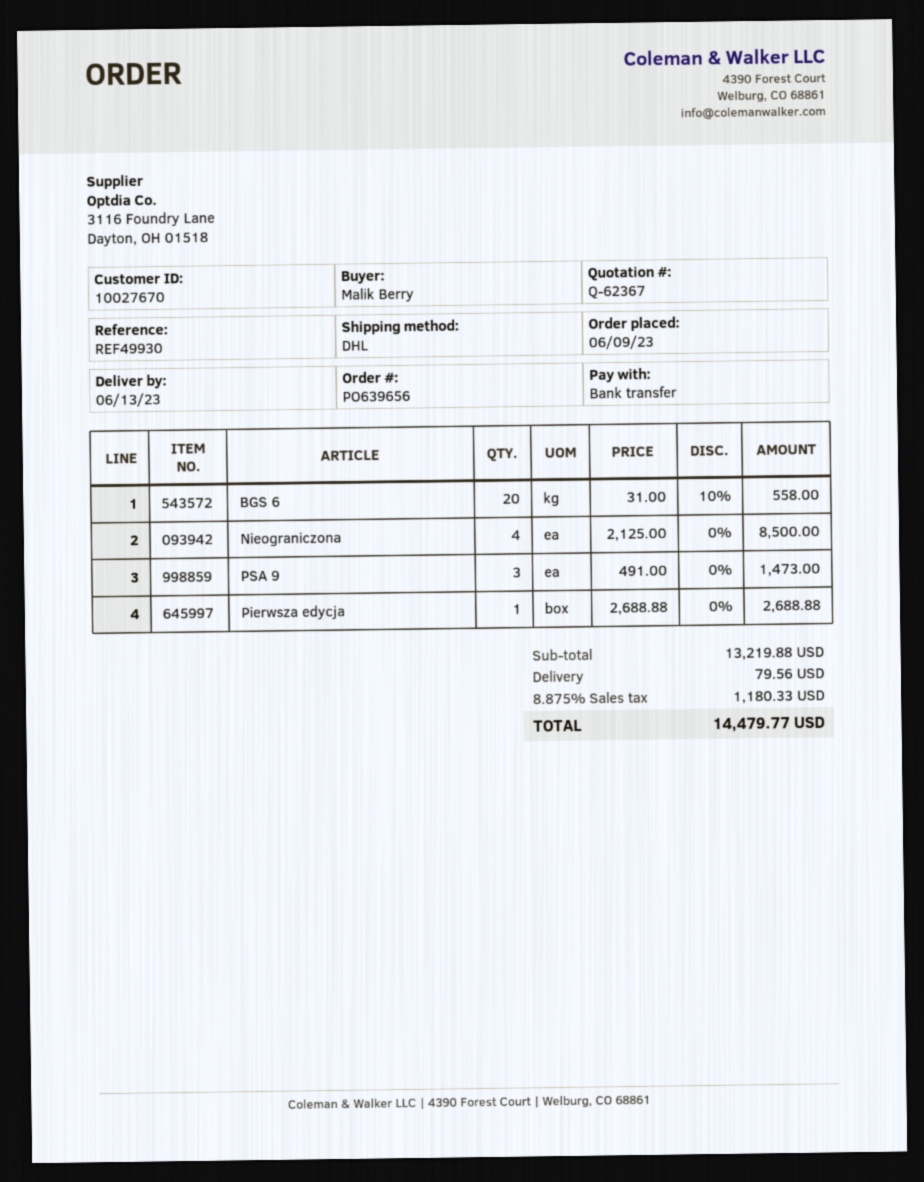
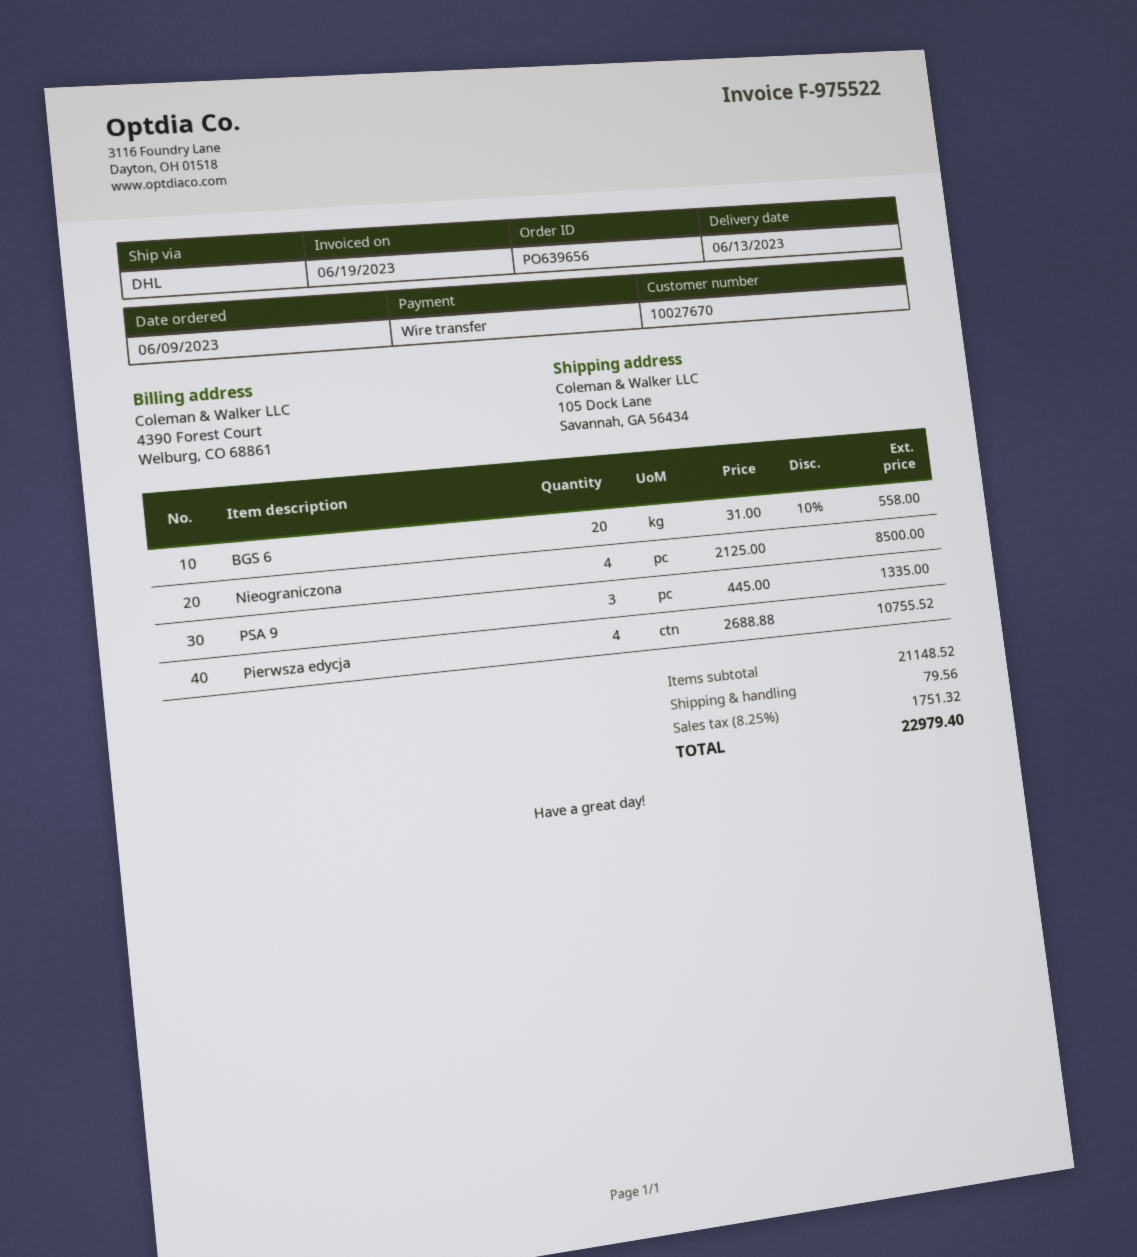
PSA 9: 3 x 491.00 = 1473.00 -> 3 x 445.00 = 1335.00
Pierwsza edycja: 1 x 2688.88 = 2688.88 -> 4 x 2688.88 = 10755.52
subtotal: 13219.88 -> 21148.52
tax: 8.875% = 1180.33 -> 8.25% = 1751.32
total: 14479.77 -> 22979.40

